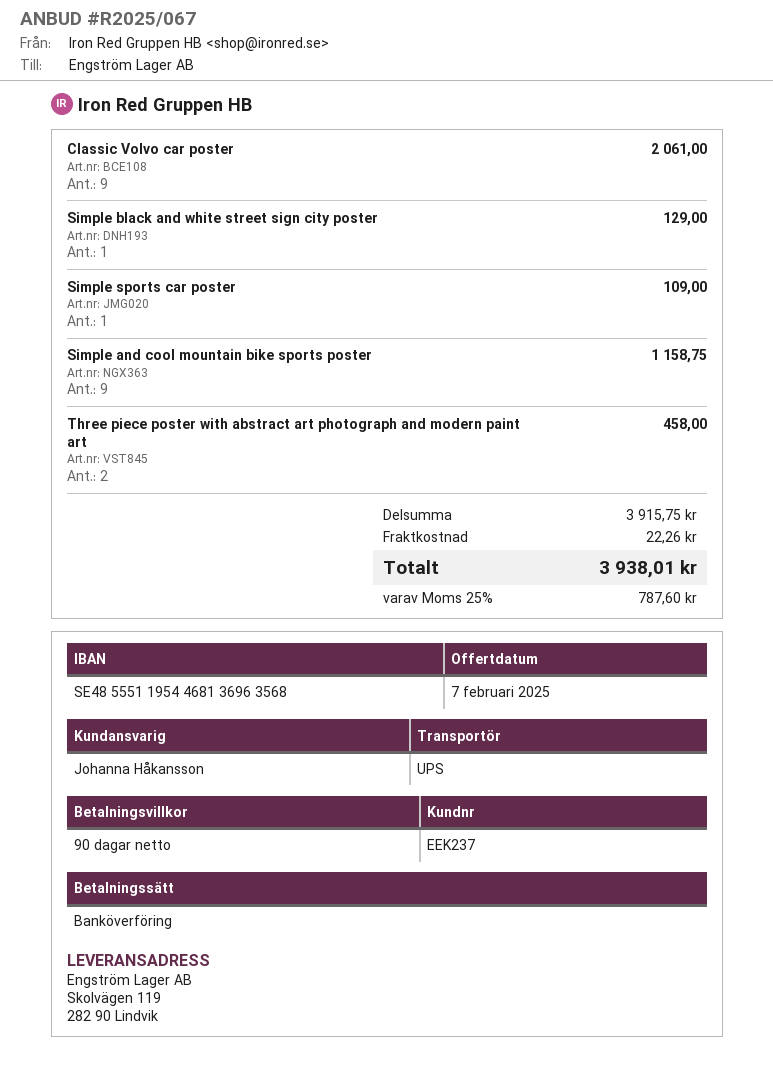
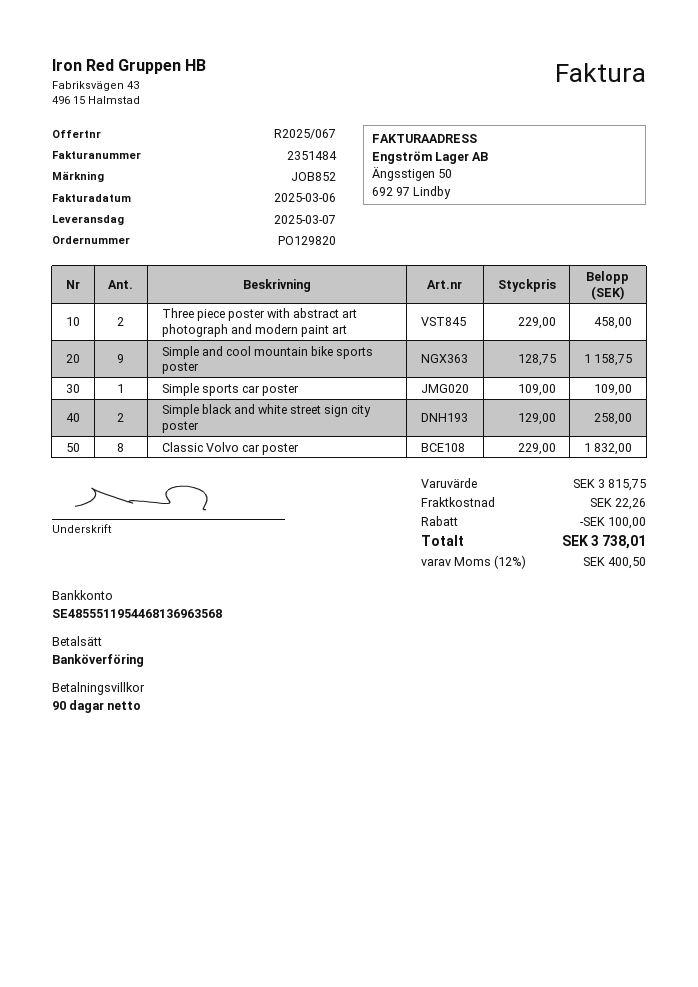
Classic Volvo car poster: 9 for 2061.00 -> 8 for 1832.00
Simple black and white street sign city poster: 1 for 129.00 -> 2 for 258.00
subtotal: 3915.75 -> 3815.75
discount: none -> 100.00
tax: 25% = 787.60 -> 12% = 400.50
total: 3938.01 -> 3738.01

